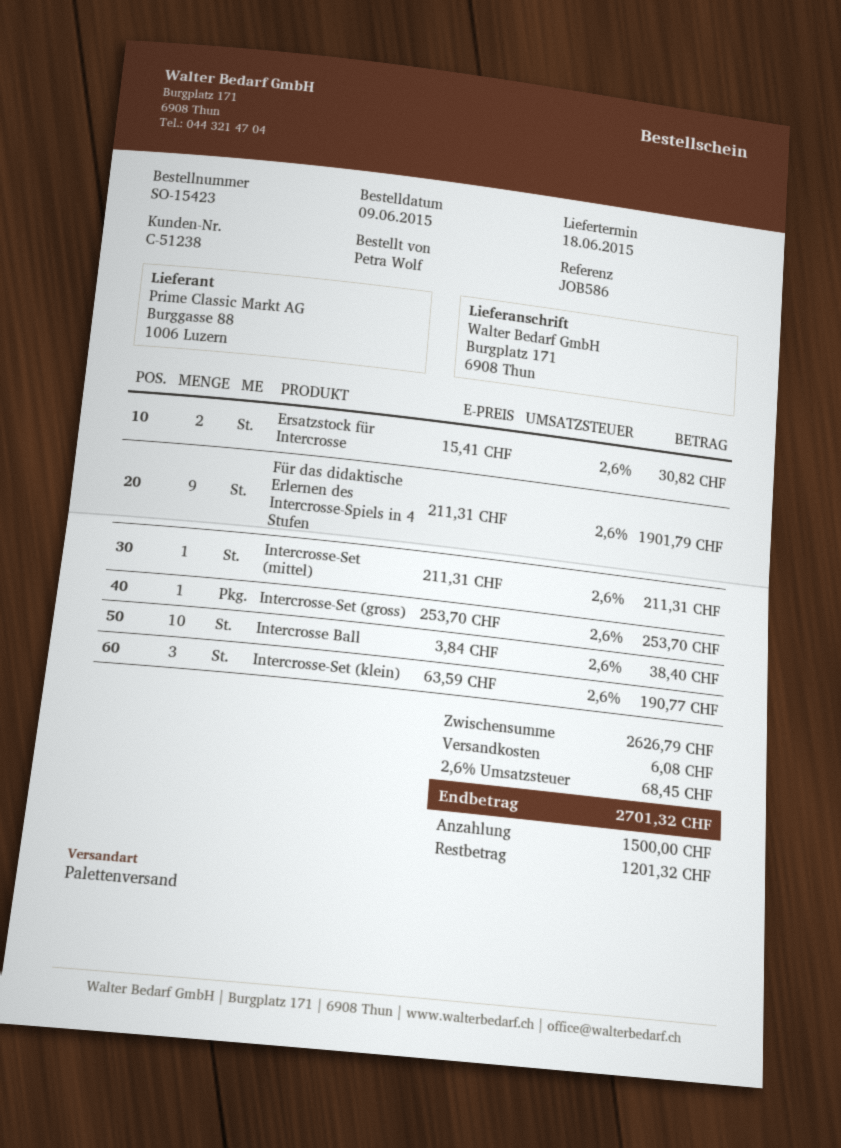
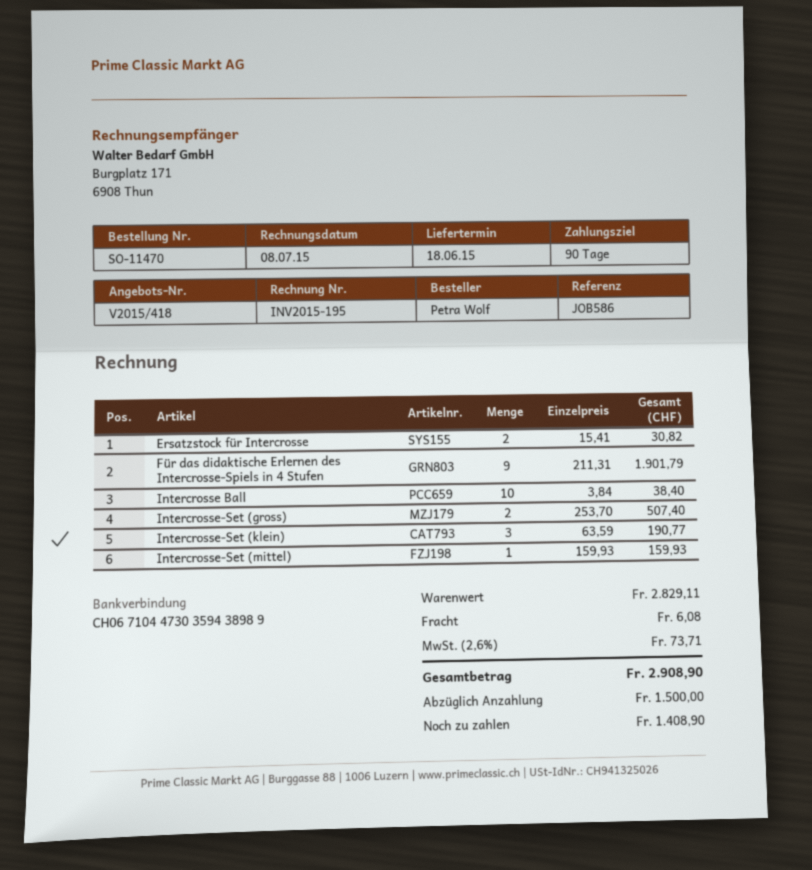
order number: SO-15423 -> SO-11470
Intercrosse-Set (mittel): 1 x 211.31 = 211.31 -> 1 x 159.93 = 159.93
Intercrosse-Set (gross): 1 x 253.70 = 253.70 -> 2 x 253.70 = 507.40
subtotal: 2626.79 -> 2829.11
tax: 2.6% = 68.45 -> 2.6% = 73.71
total: 2701.32 -> 2908.90
balance: 1201.32 -> 1408.90

